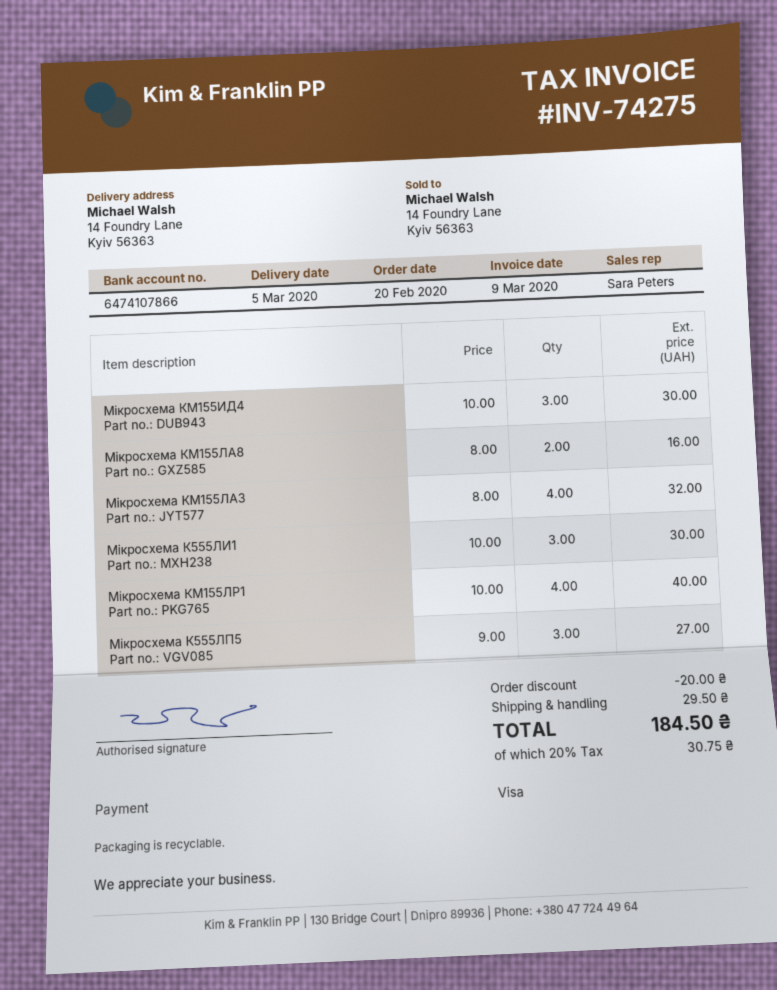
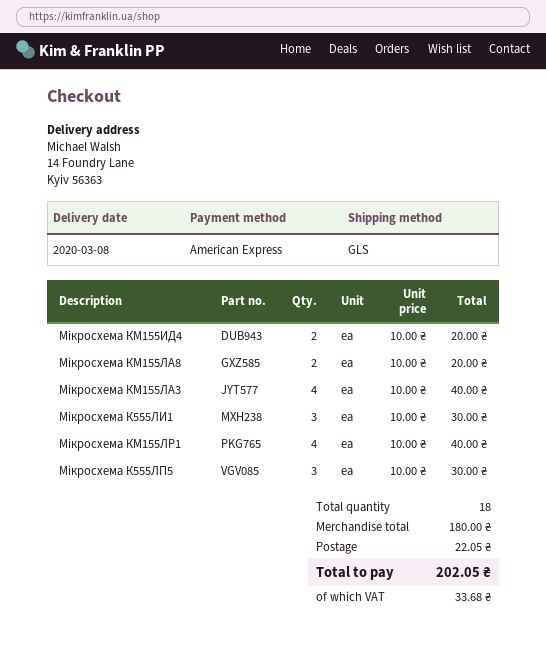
delivery date: 2020-03-05 -> 2020-03-08
payment method: Visa -> American Express
Мікросхема КМ155ИД4: 3 x 10.00 = 30.00 -> 2 x 10.00 = 20.00
Мікросхема КМ155ЛА8: 2 x 8.00 = 16.00 -> 2 x 10.00 = 20.00
Мікросхема КМ155ЛА3: 4 x 8.00 = 32.00 -> 4 x 10.00 = 40.00
Мікросхема К555ЛП5: 3 x 9.00 = 27.00 -> 3 x 10.00 = 30.00
discount: 20.00 -> none
shipping: 29.50 -> 22.05
tax: 30.75 -> 33.68
total: 184.50 -> 202.05

